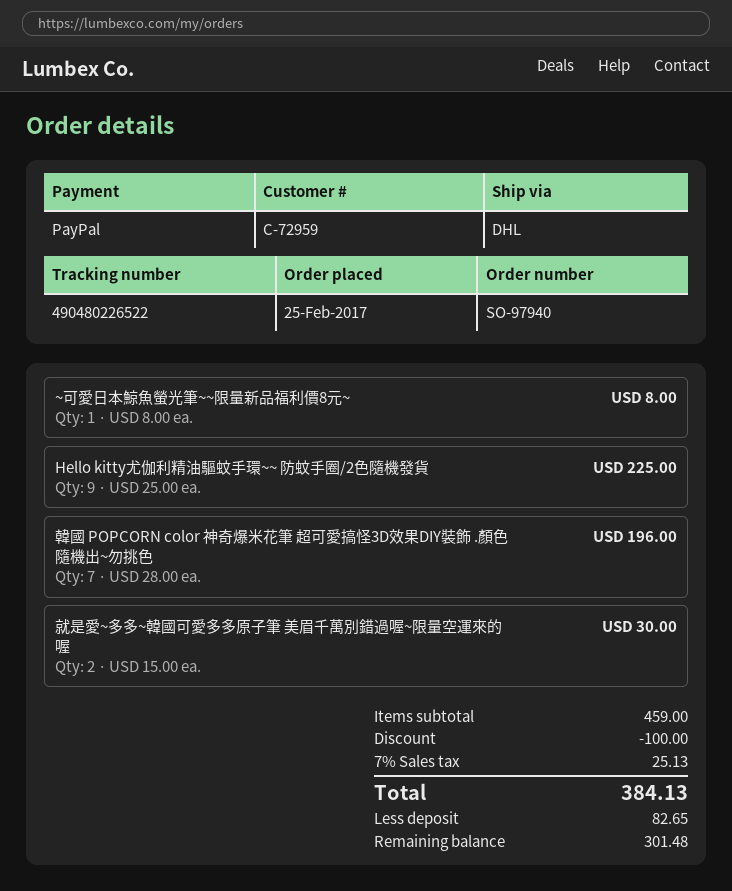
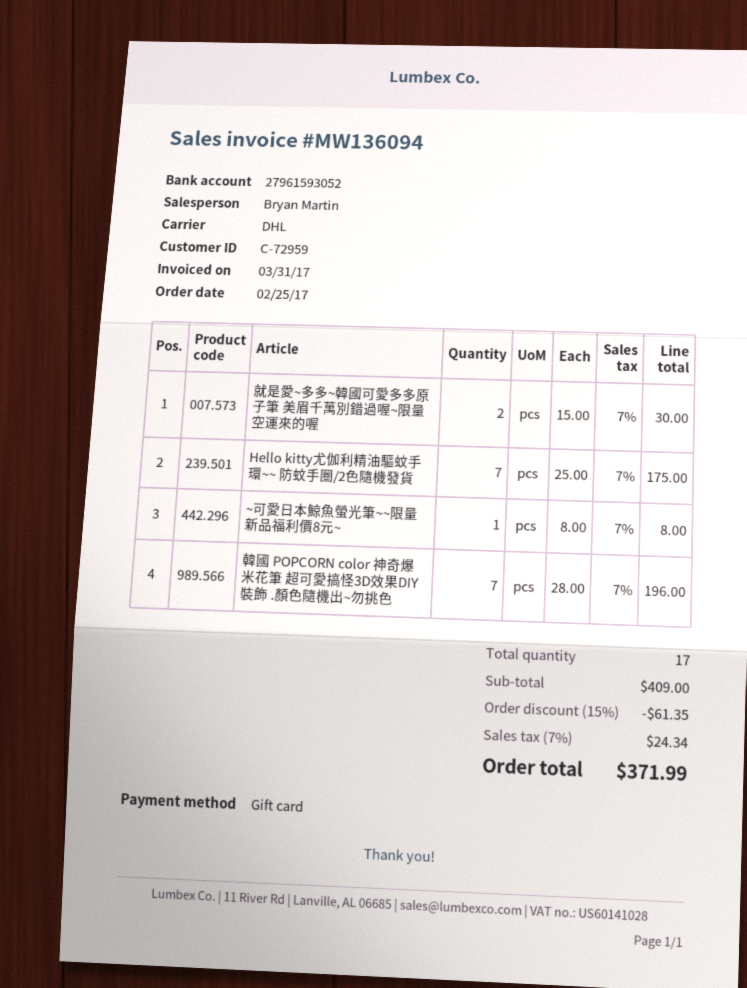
payment method: PayPal -> gift card
Hello kitty尤伽利精油驅蚊手環~~ 防蚊手圈/2色隨機發貨: 9 x 25.00 = 225.00 -> 7 x 25.00 = 175.00
subtotal: 459.00 -> 409.00
discount: 100.00 -> 61.35
tax: 7% = 25.13 -> 7% = 24.34
total: 384.13 -> 371.99

